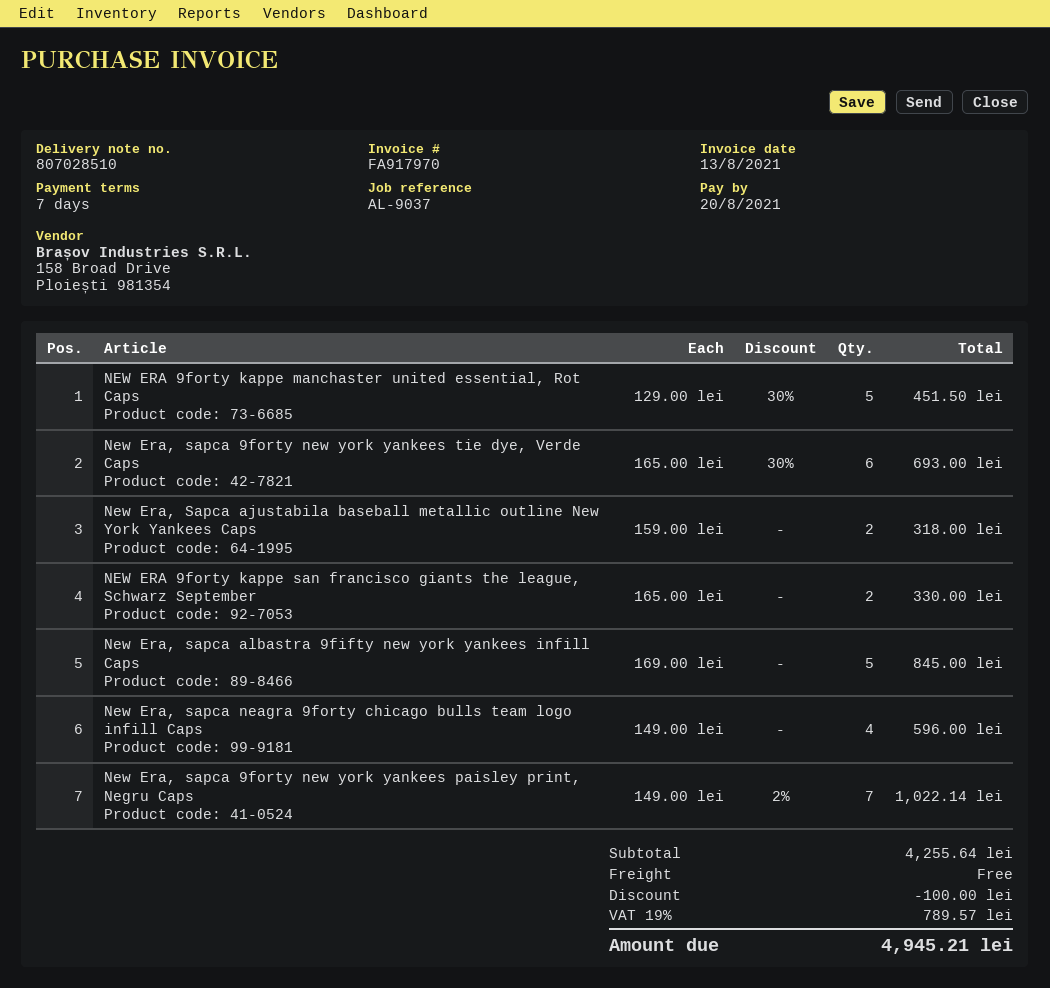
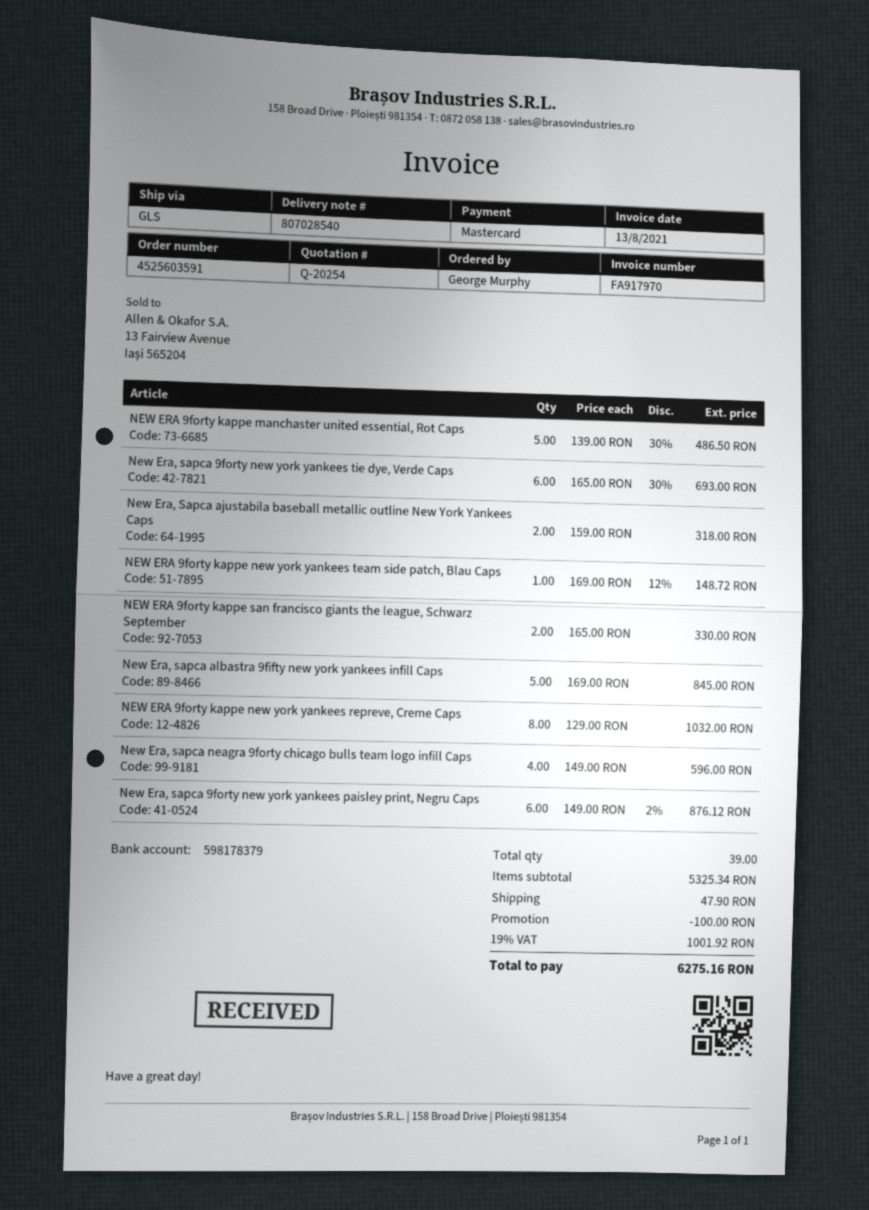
delivery note number: 807028510 -> 807028540
NEW ERA 9forty kappe manchaster united essential, Rot Caps: 5 x 129.00 - 30% = 451.50 -> 5 x 139.00 - 30% = 486.50
New Era, sapca 9forty new york yankees paisley print, Negru Caps: 7 x 149.00 - 2% = 1022.14 -> 6 x 149.00 - 2% = 876.12
NEW ERA 9forty kappe new york yankees team side patch, Blau Caps: none -> 1 x 169.00 - 12% = 148.72
NEW ERA 9forty kappe new york yankees repreve, Creme Caps: none -> 8 x 129.00 = 1032.00
subtotal: 4255.64 -> 5325.34
shipping: 0.00 -> 47.90
tax: 19% = 789.57 -> 19% = 1001.92
total: 4945.21 -> 6275.16

